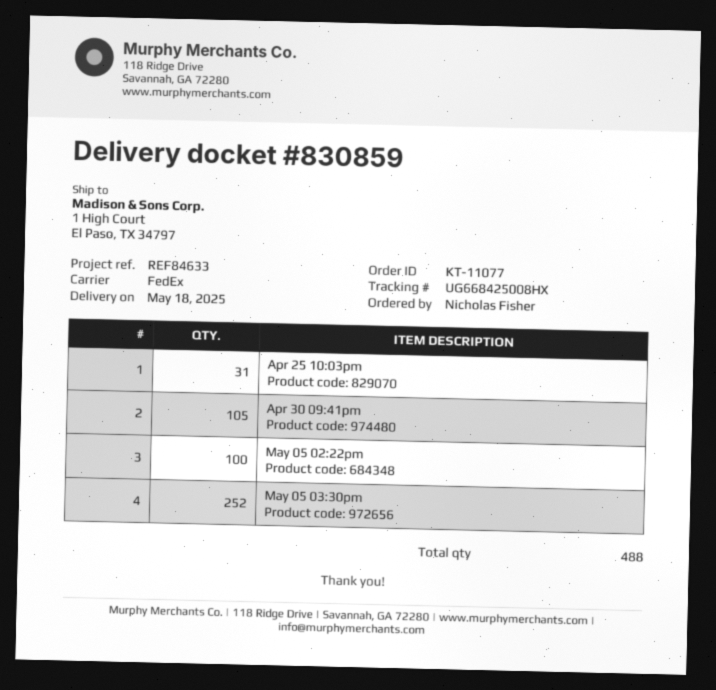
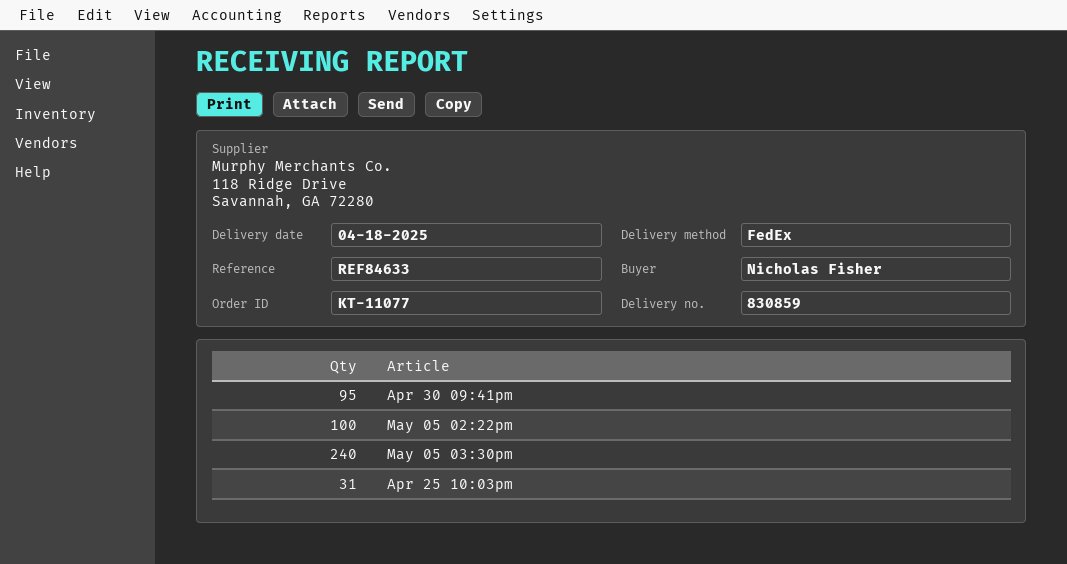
delivery date: 2025-05-18 -> 2025-04-18
Apr 30 09:41pm: 105 -> 95
May 05 03:30pm: 252 -> 240

